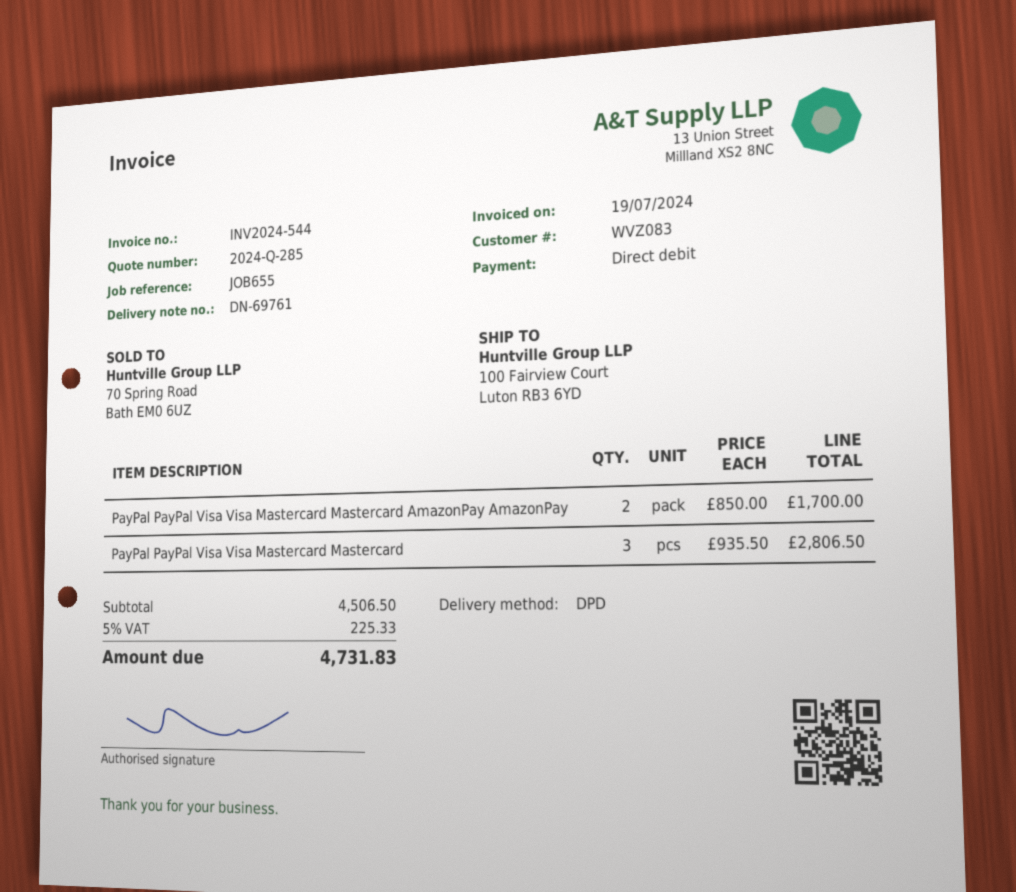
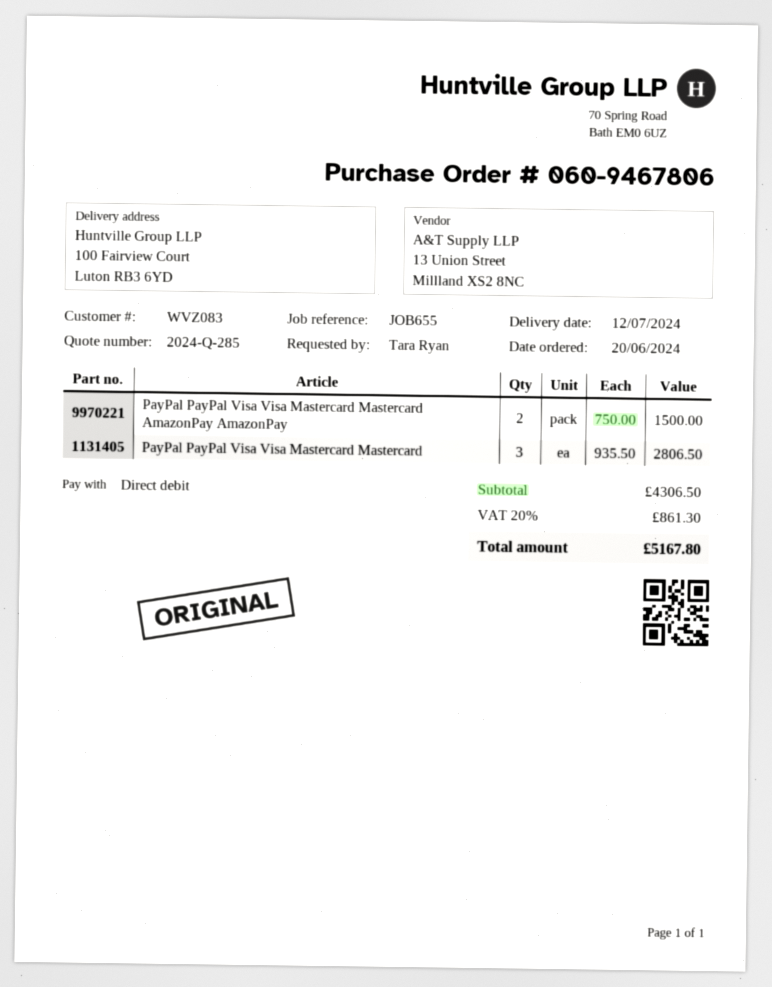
PayPal PayPal Visa Visa Mastercard Mastercard AmazonPay AmazonPay: 2 x 850.00 = 1700.00 -> 2 x 750.00 = 1500.00
subtotal: 4506.50 -> 4306.50
tax: 5% = 225.33 -> 20% = 861.30
total: 4731.83 -> 5167.80

